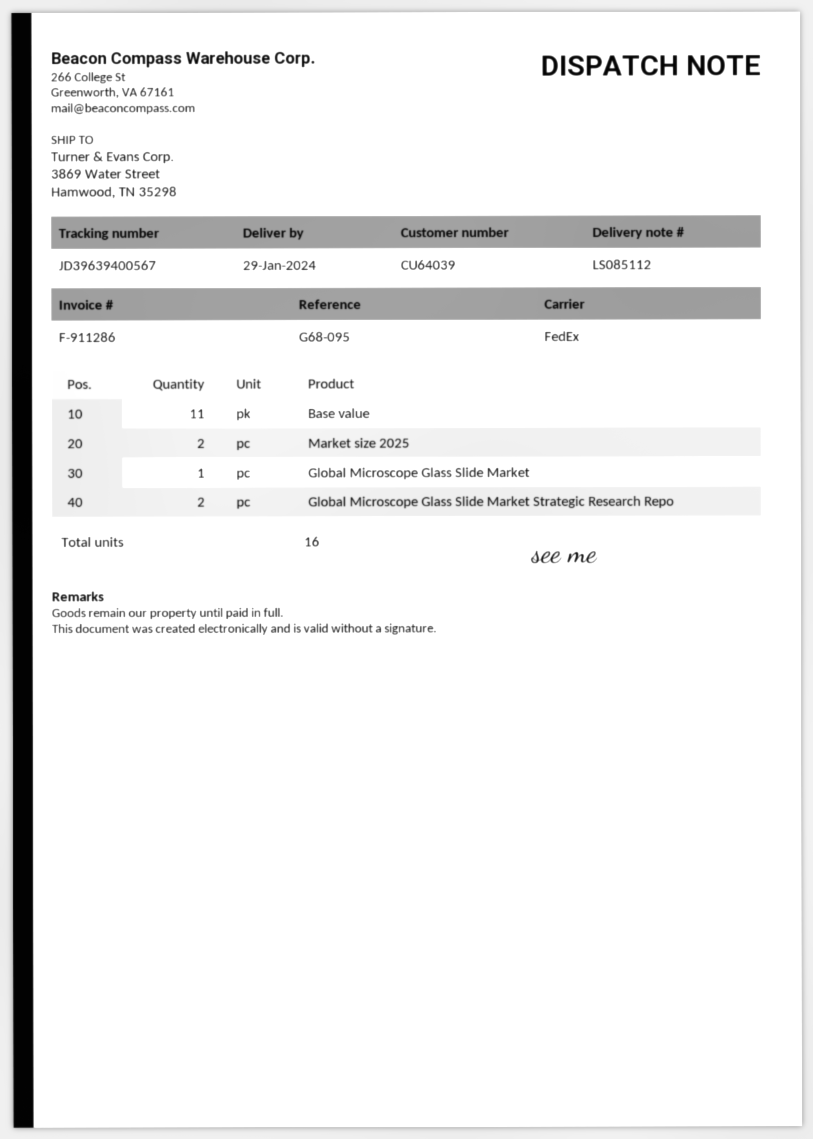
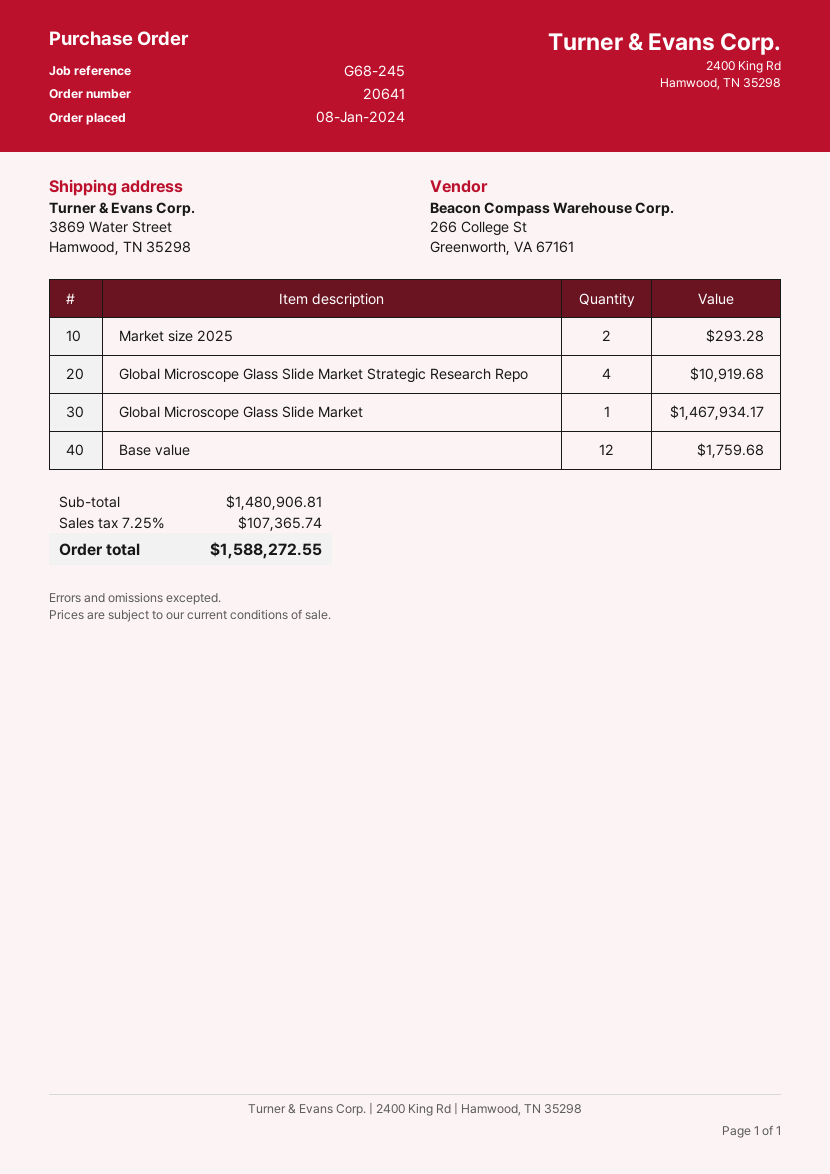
reference: G68-095 -> G68-245
Base value: 11 -> 12
Global Microscope Glass Slide Market Strategic Research Repo: 2 -> 4

